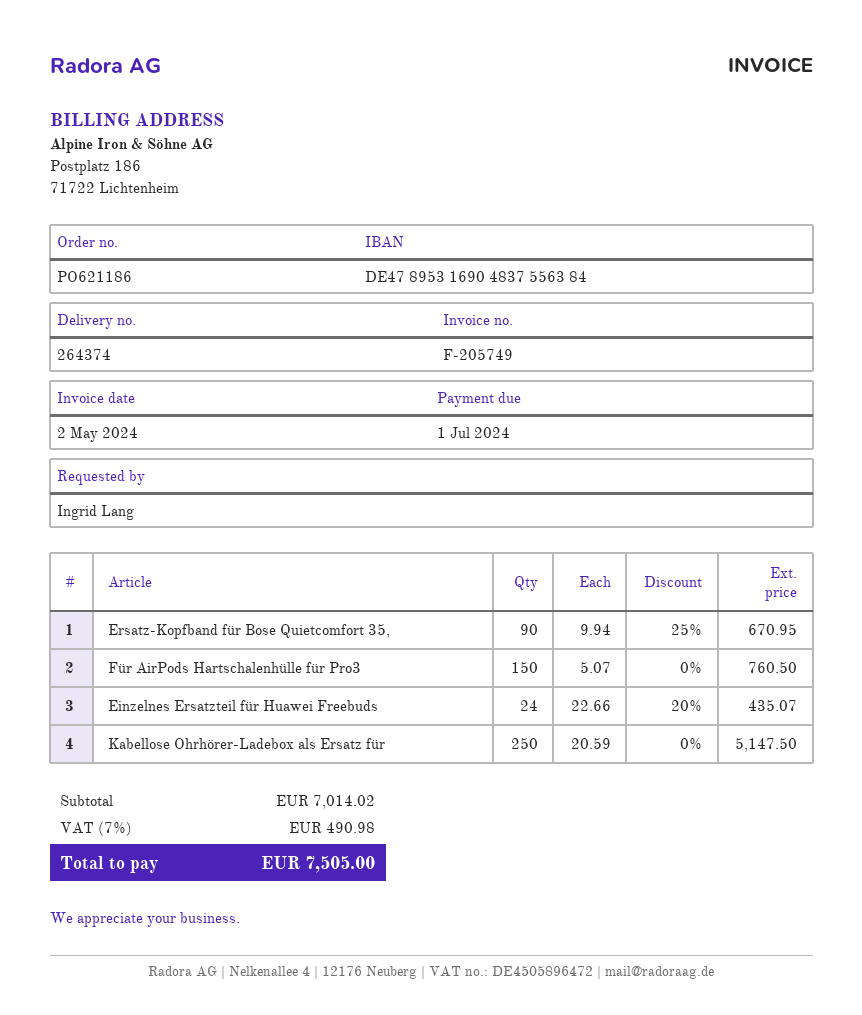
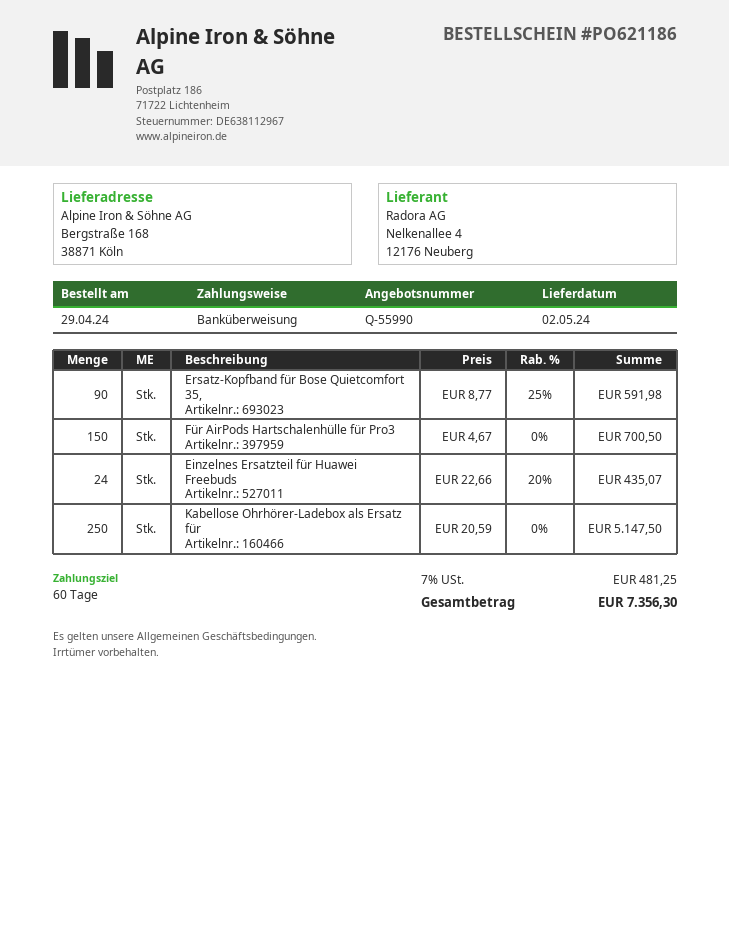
Ersatz-Kopfband für Bose Quietcomfort 35,: 90 x 9.94 - 25% = 670.95 -> 90 x 8.77 - 25% = 591.98
Für AirPods Hartschalenhülle für Pro3: 150 x 5.07 = 760.50 -> 150 x 4.67 = 700.50
tax: 7% = 490.98 -> 7% = 481.25
total: 7505.00 -> 7356.30

